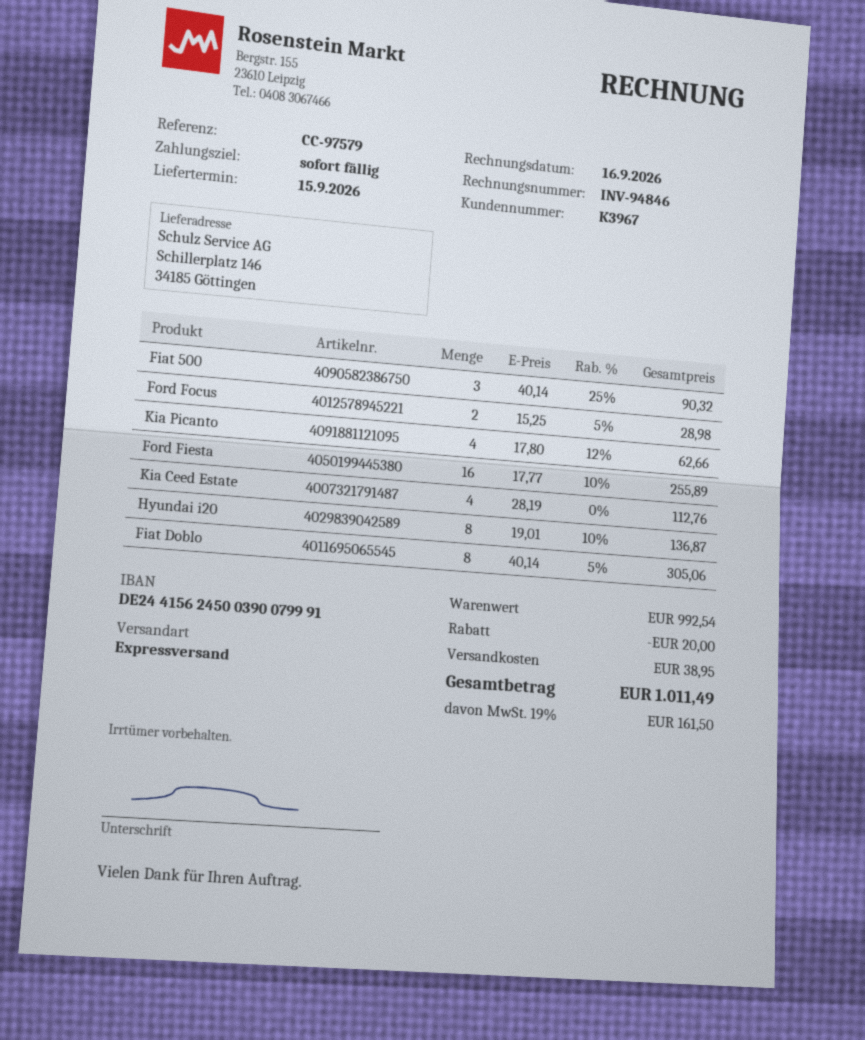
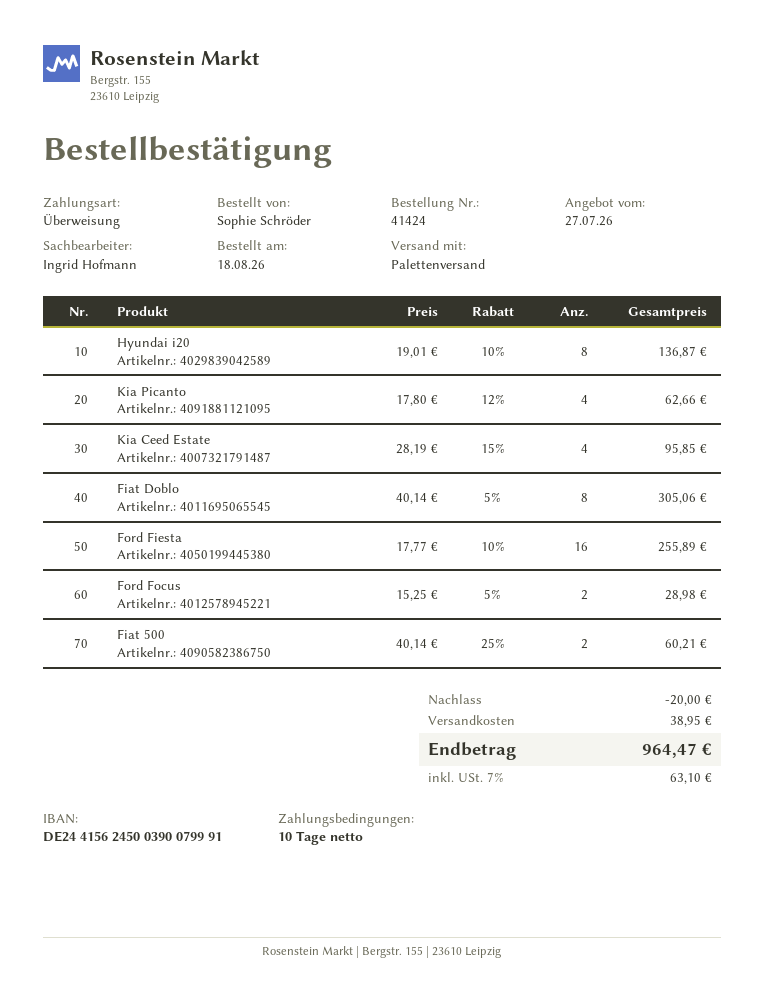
payment terms: on receipt -> 10 days
shipping method: express -> pallet freight
Fiat 500: 3 x 40.14 - 25% = 90.32 -> 2 x 40.14 - 25% = 60.21
Kia Ceed Estate: 4 x 28.19 = 112.76 -> 4 x 28.19 - 15% = 95.85
tax: 19% = 161.50 -> 7% = 63.10
total: 1011.49 -> 964.47

